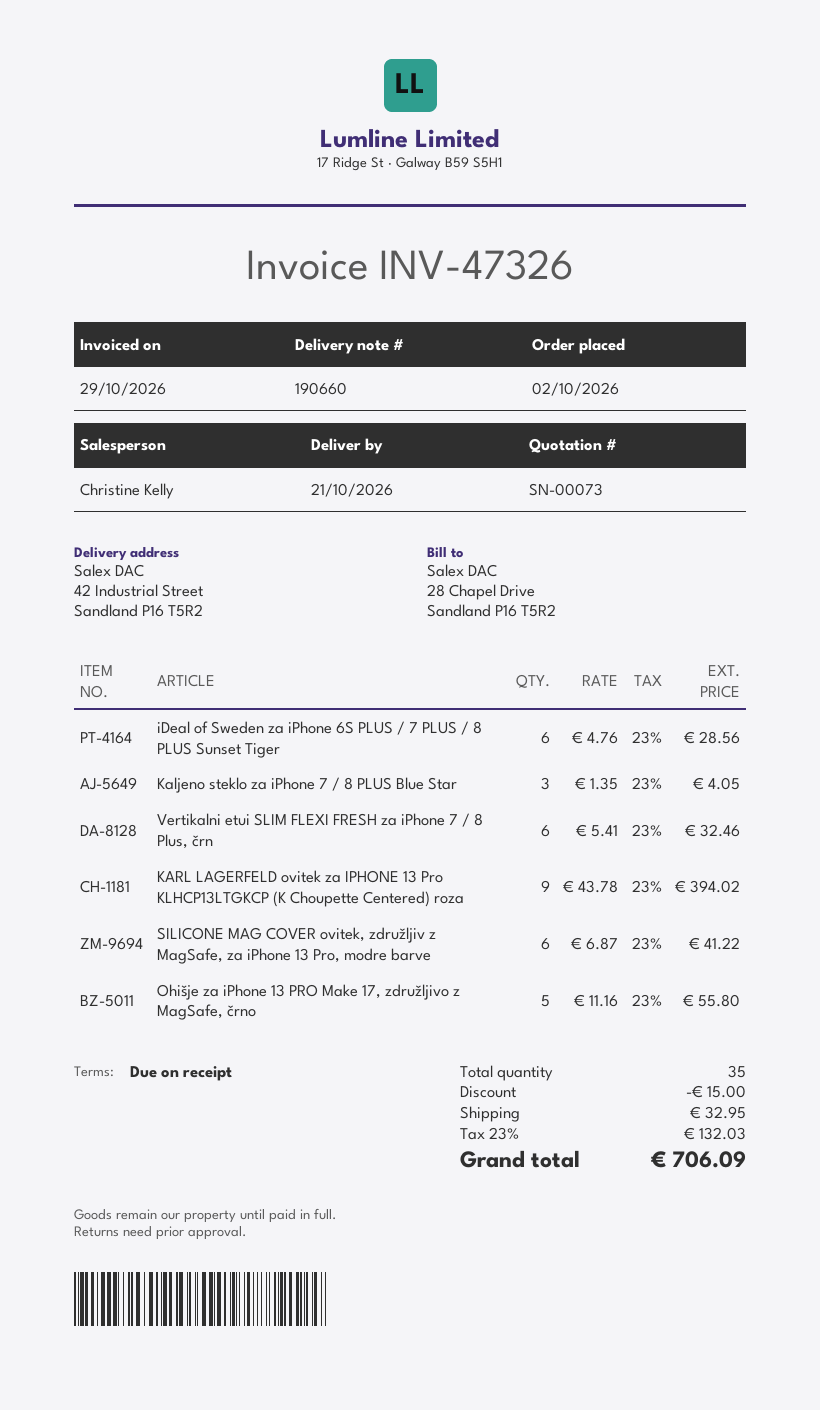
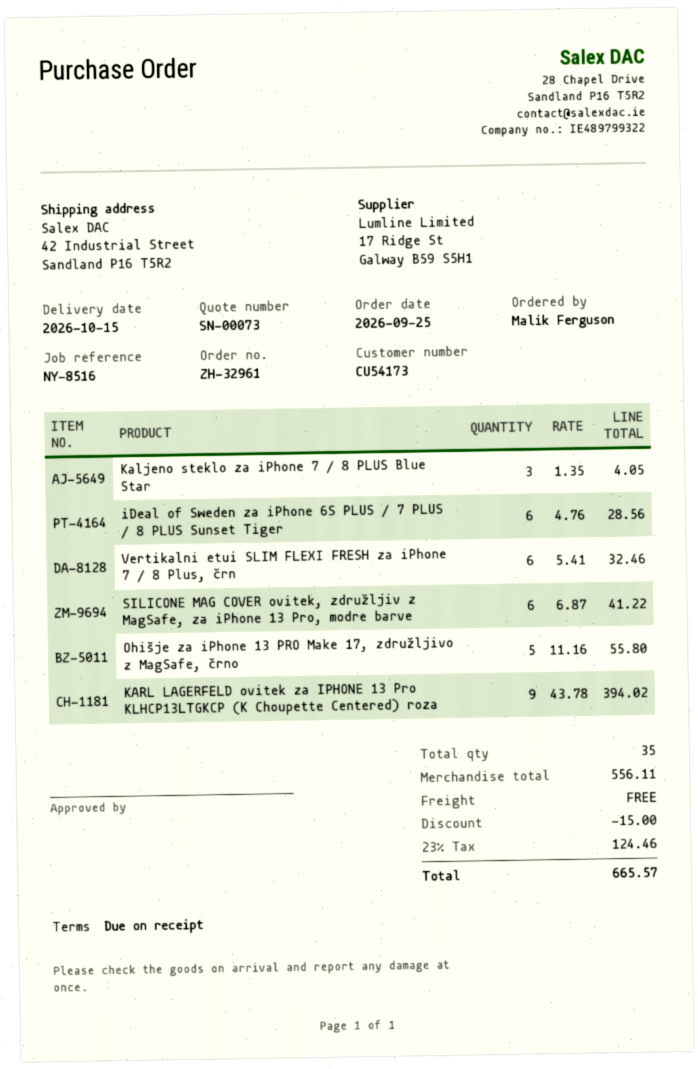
order date: 2026-10-02 -> 2026-09-25
delivery date: 2026-10-21 -> 2026-10-15
shipping: 32.95 -> 0.00
tax: 23% = 132.03 -> 23% = 124.46
total: 706.09 -> 665.57

